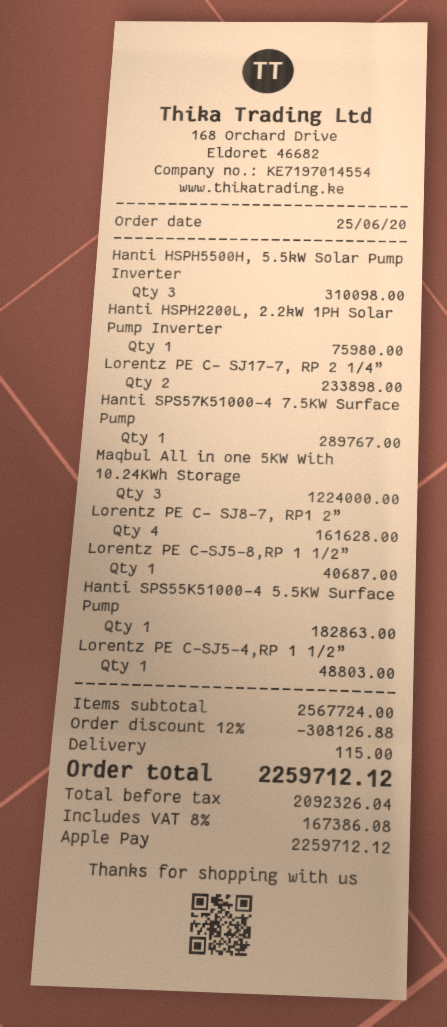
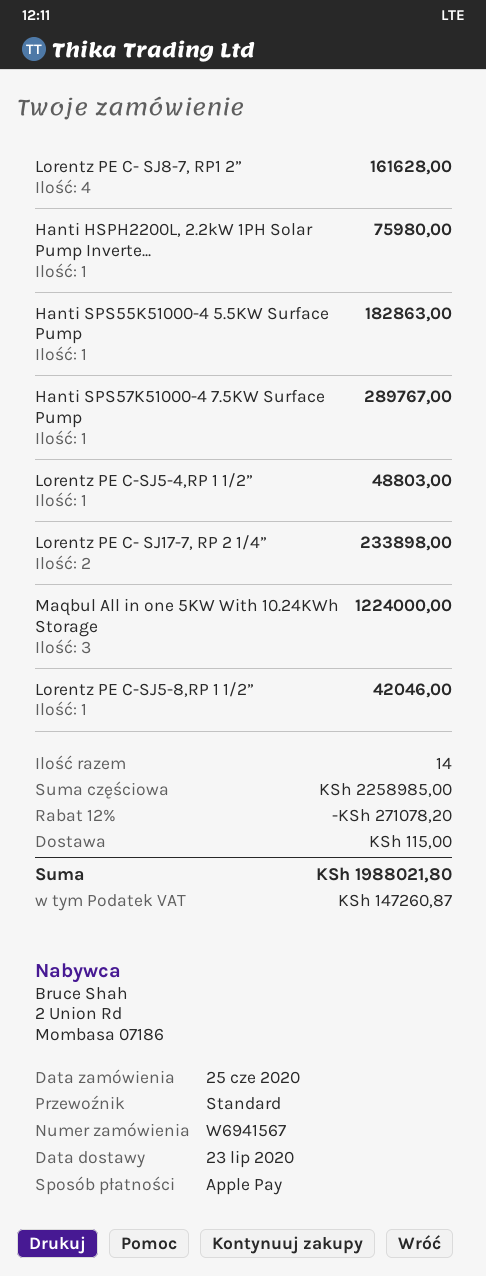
Hanti HSPH5500H, 5.5kW Solar Pump Inverter: 3 for 310098.00 -> none
Lorentz PE C-SJ5-8,RP 1 1/2”: 1 for 40687.00 -> 1 for 42046.00
subtotal: 2567724.00 -> 2258985.00
discount: 12% = 308126.88 -> 12% = 271078.20
tax: 167386.08 -> 147260.87
total: 2259712.12 -> 1988021.80

